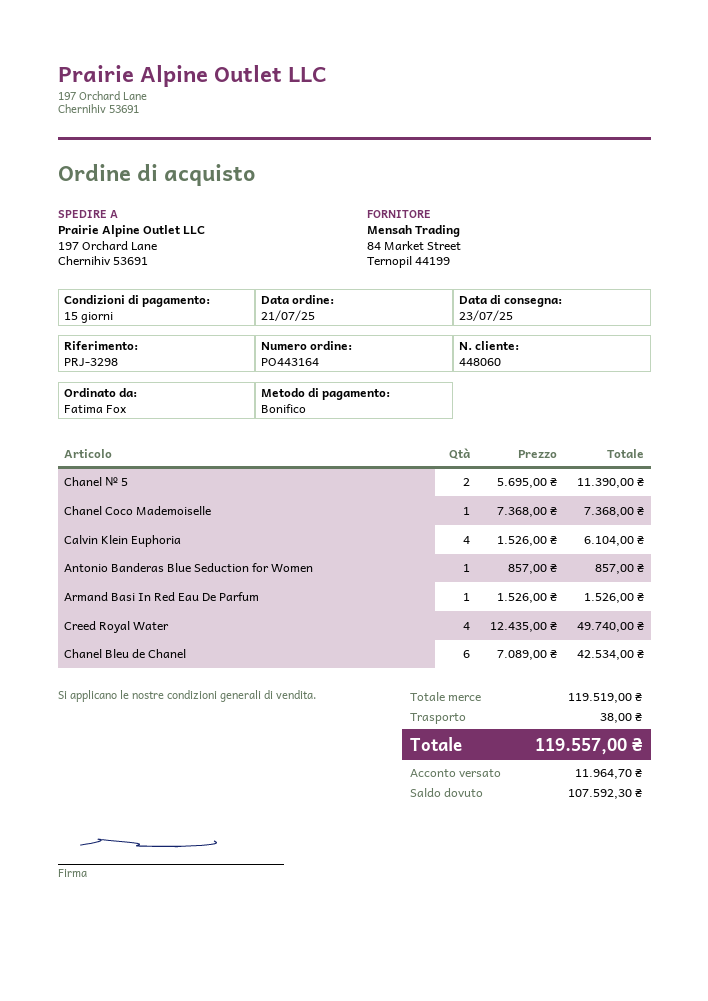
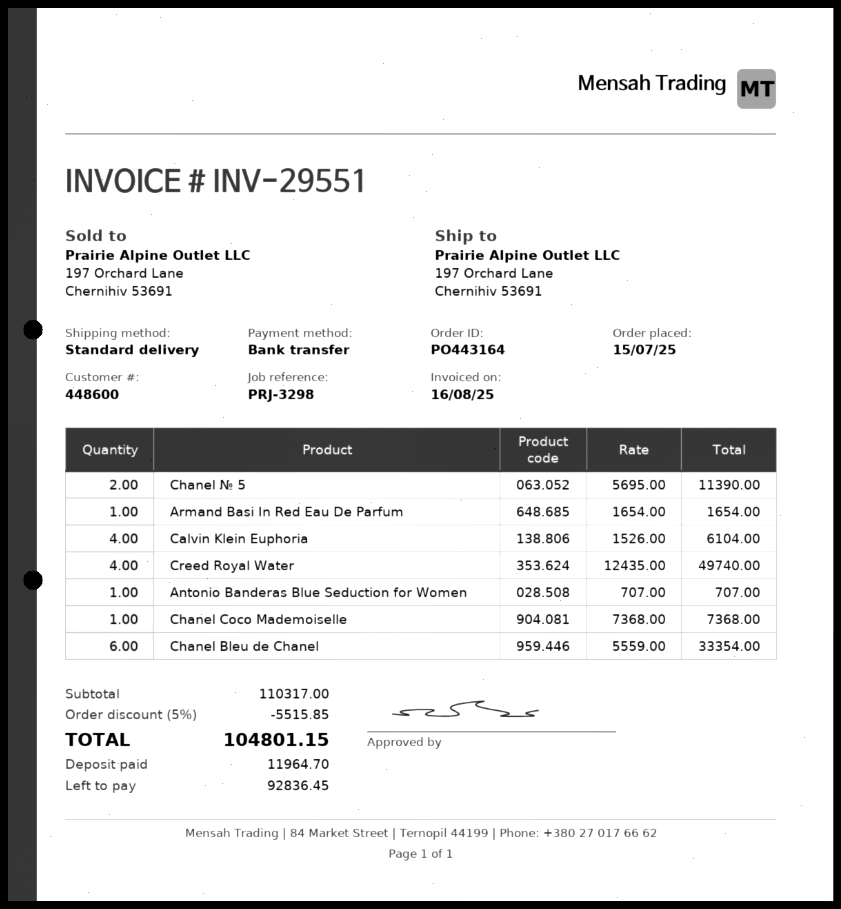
order date: 2025-07-21 -> 2025-07-15
customer number: 448060 -> 448600
Antonio Banderas Blue Seduction for Women: 1 x 857.00 = 857.00 -> 1 x 707.00 = 707.00
Armand Basi In Red Eau De Parfum: 1 x 1526.00 = 1526.00 -> 1 x 1654.00 = 1654.00
Chanel Bleu de Chanel: 6 x 7089.00 = 42534.00 -> 6 x 5559.00 = 33354.00
subtotal: 119519.00 -> 110317.00
discount: none -> 5% = 5515.85
shipping: 38.00 -> none
total: 119557.00 -> 104801.15
balance: 107592.30 -> 92836.45

